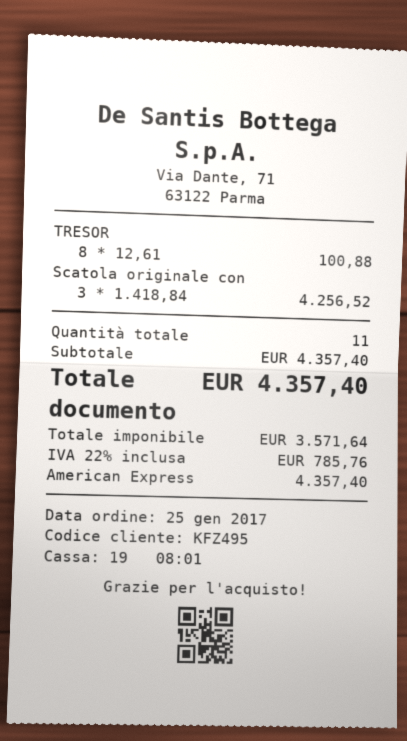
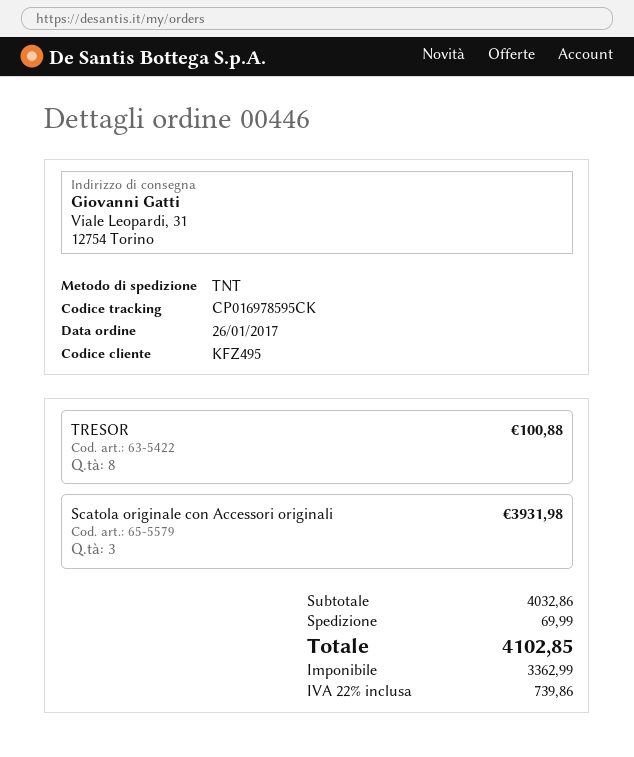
order date: 2017-01-25 -> 2017-01-26
Scatola originale con: 3 for 4256.52 -> 3 for 3931.98
subtotal: 4357.40 -> 4032.86
shipping: none -> 69.99
net: 3571.64 -> 3362.99
tax: 22% = 785.76 -> 22% = 739.86
total: 4357.40 -> 4102.85

